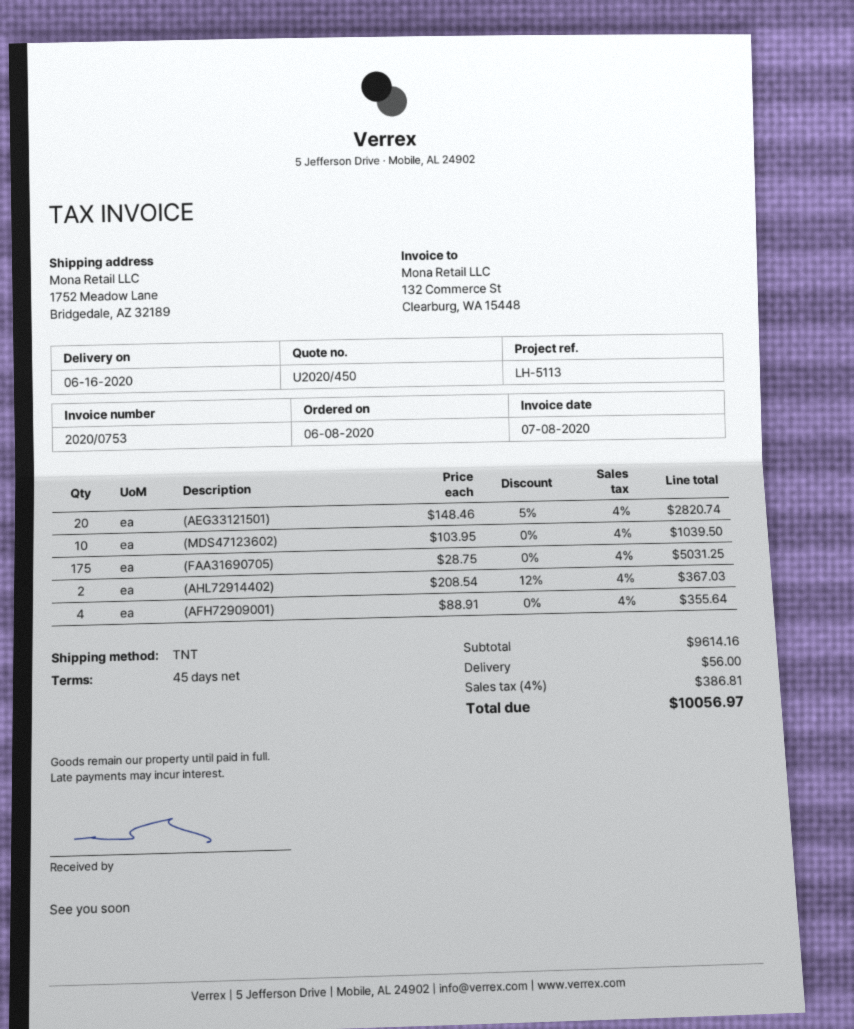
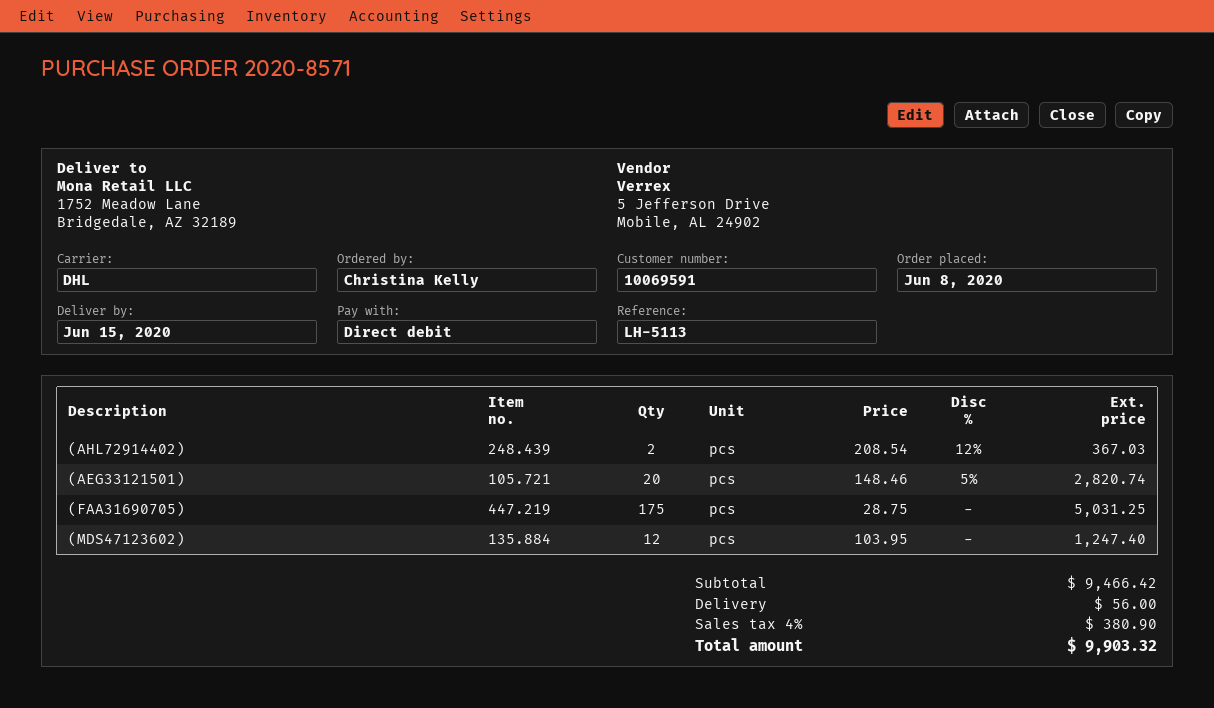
delivery date: 2020-06-16 -> 2020-06-15
shipping method: TNT -> DHL
(MDS47123602): 10 x 103.95 = 1039.50 -> 12 x 103.95 = 1247.40
(AFH72909001): 4 x 88.91 = 355.64 -> none
subtotal: 9614.16 -> 9466.42
tax: 4% = 386.81 -> 4% = 380.90
total: 10056.97 -> 9903.32

